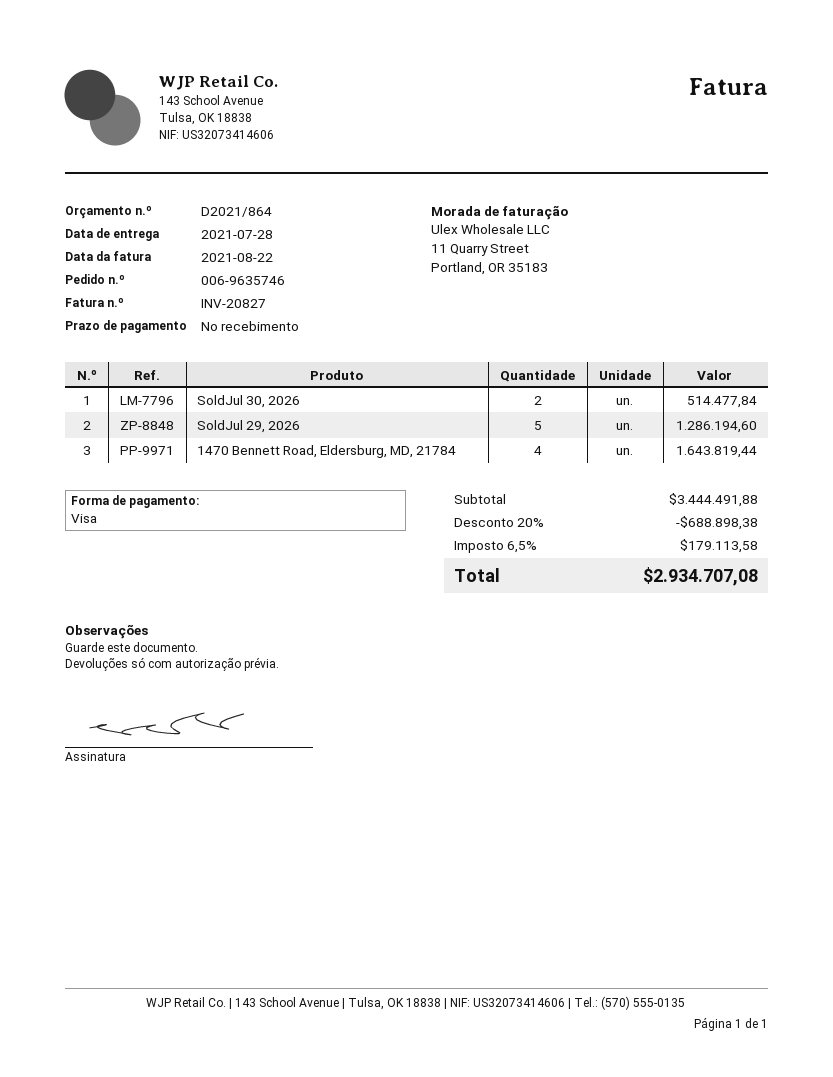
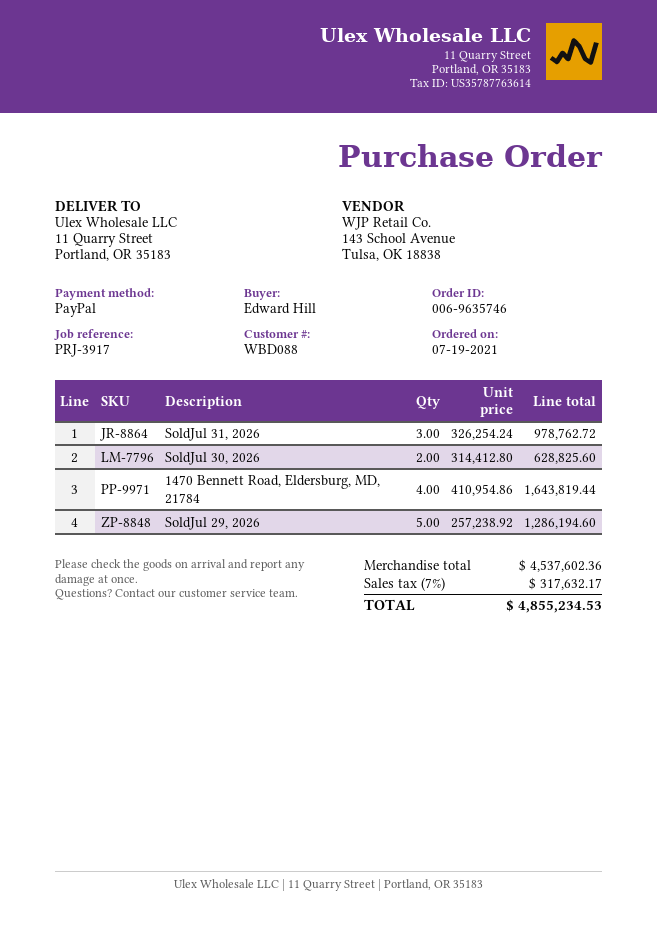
payment method: Visa -> PayPal
SoldJul 30, 2026: 2 for 514477.84 -> 2 for 628825.60
SoldJul 31, 2026: none -> 3 for 978762.72
subtotal: 3444491.88 -> 4537602.36
discount: 20% = 688898.38 -> none
tax: 6.5% = 179113.58 -> 7% = 317632.17
total: 2934707.08 -> 4855234.53

